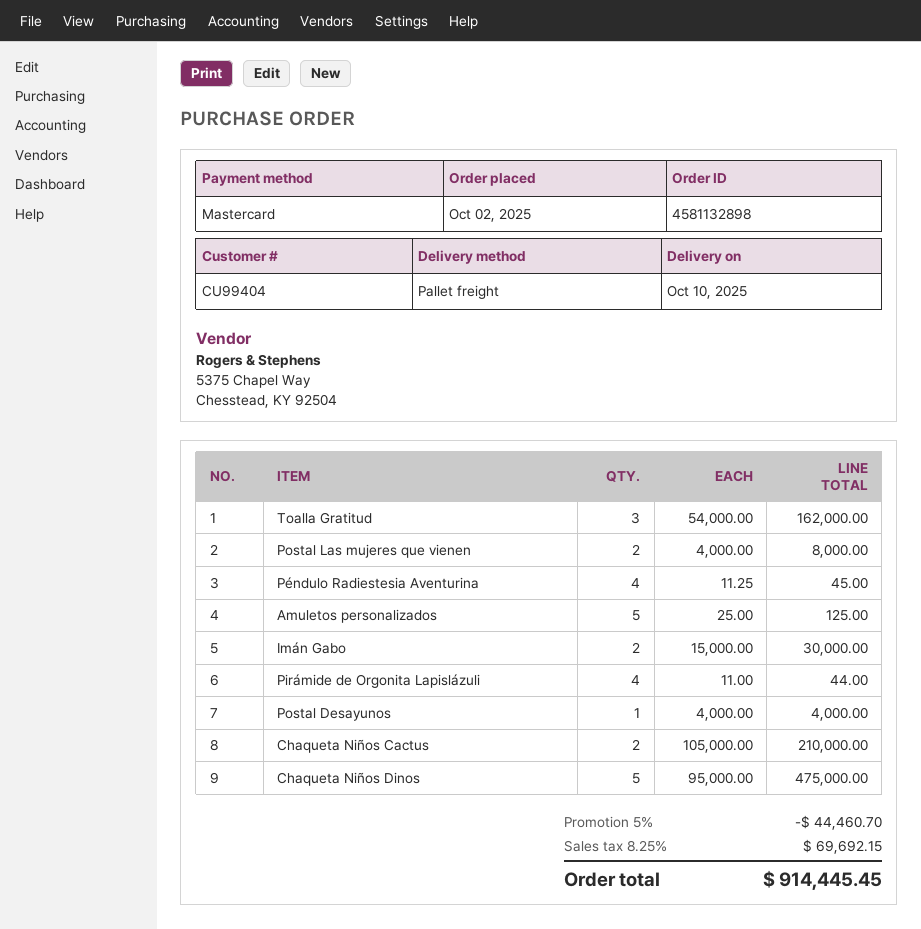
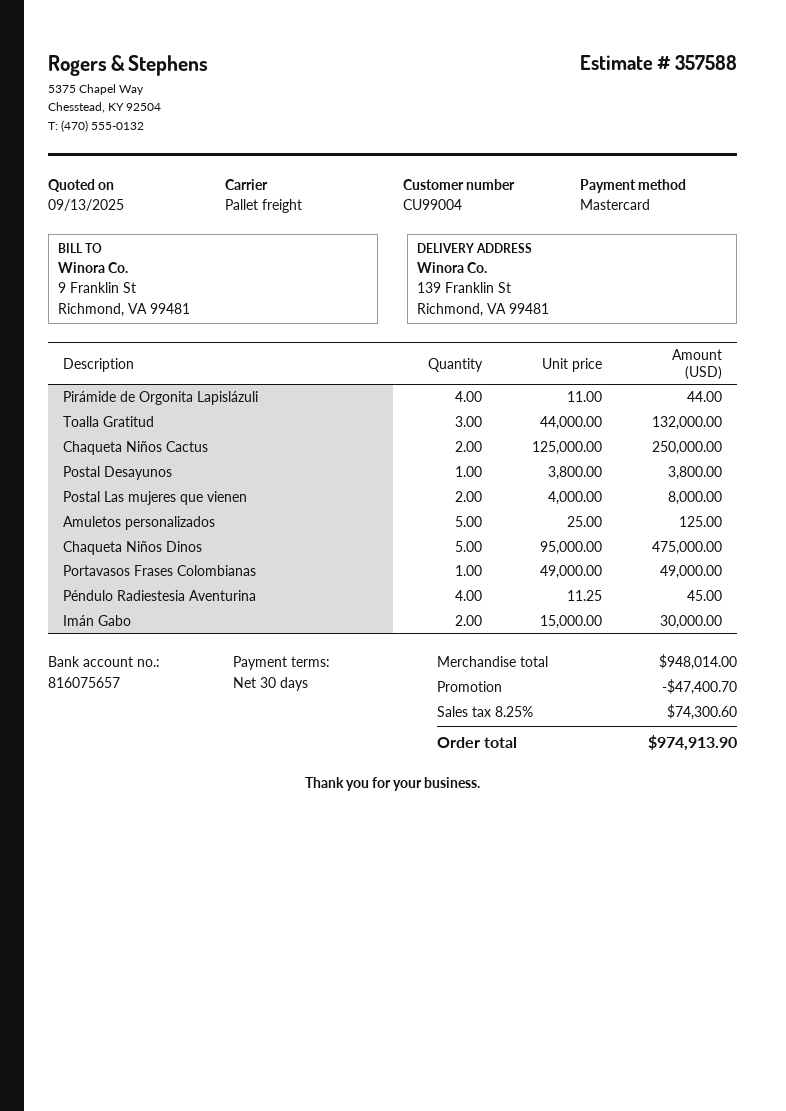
customer number: CU99404 -> CU99004
Toalla Gratitud: 3 x 54000.00 = 162000.00 -> 3 x 44000.00 = 132000.00
Postal Desayunos: 1 x 4000.00 = 4000.00 -> 1 x 3800.00 = 3800.00
Chaqueta Niños Cactus: 2 x 105000.00 = 210000.00 -> 2 x 125000.00 = 250000.00
Portavasos Frases Colombianas: none -> 1 x 49000.00 = 49000.00
discount: 44460.70 -> 47400.70
tax: 8.25% = 69692.15 -> 8.25% = 74300.60
total: 914445.45 -> 974913.90

